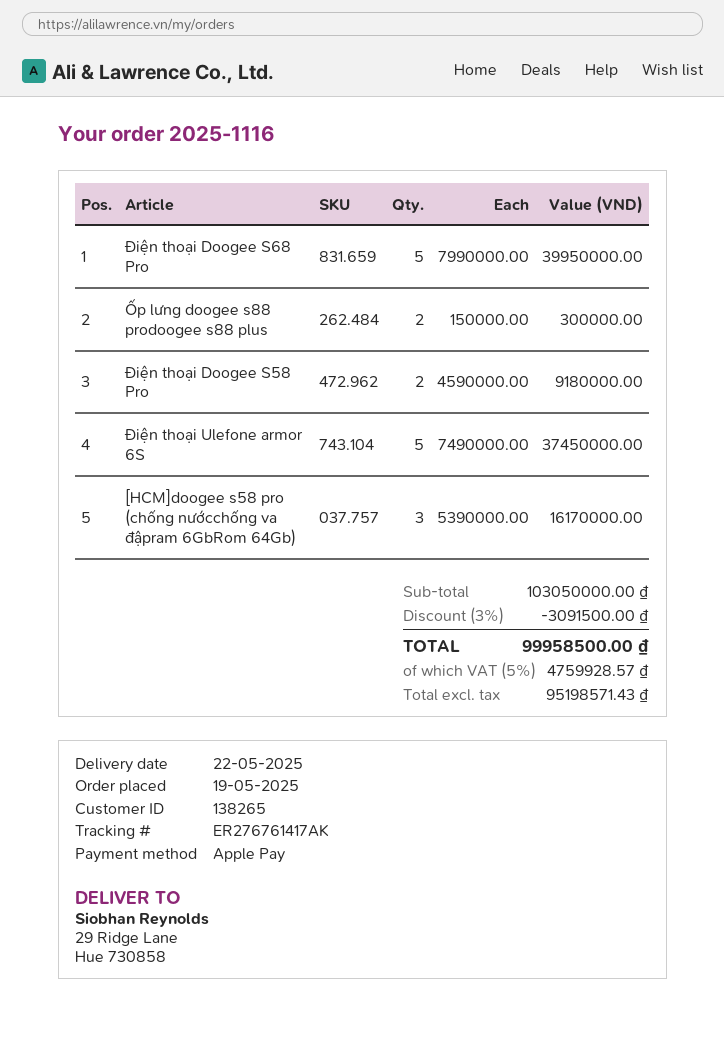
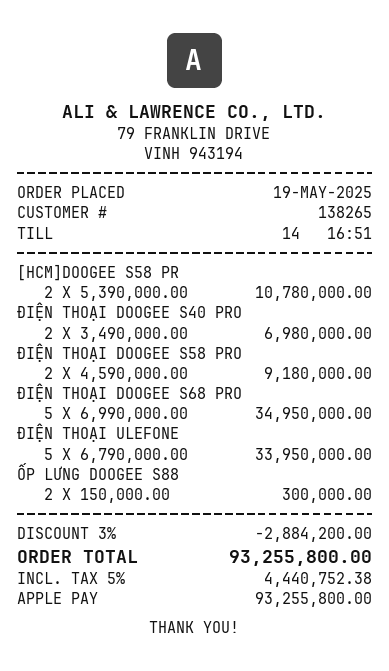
Điện thoại Doogee S68 Pro: 5 x 7990000.00 = 39950000.00 -> 5 x 6990000.00 = 34950000.00
Điện thoại Ulefone armor 6S: 5 x 7490000.00 = 37450000.00 -> 5 x 6790000.00 = 33950000.00
[HCM]doogee s58 pro (chống nướcchống va đậpram 6GbRom 64Gb): 3 x 5390000.00 = 16170000.00 -> 2 x 5390000.00 = 10780000.00
ĐIỆN THOẠI DOOGEE S40 PRO: none -> 2 x 3490000.00 = 6980000.00
discount: 3% = 3091500.00 -> 3% = 2884200.00
tax: 5% = 4759928.57 -> 5% = 4440752.38
total: 99958500.00 -> 93255800.00

